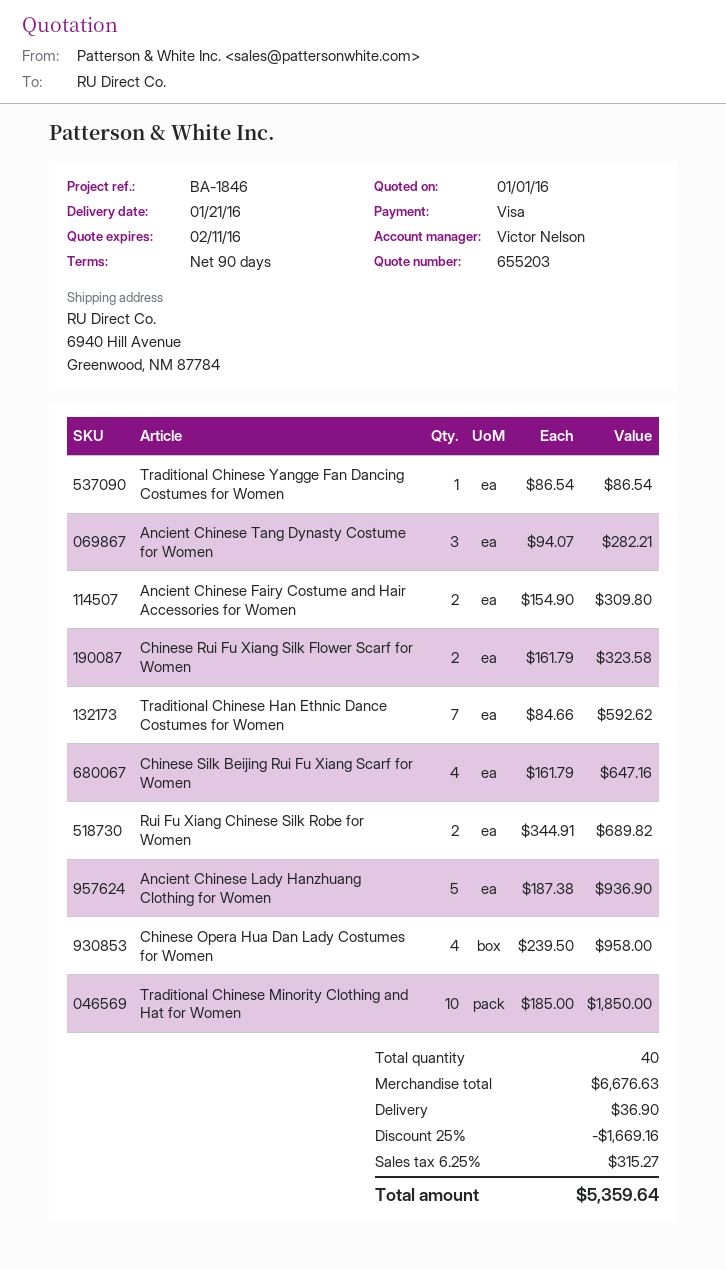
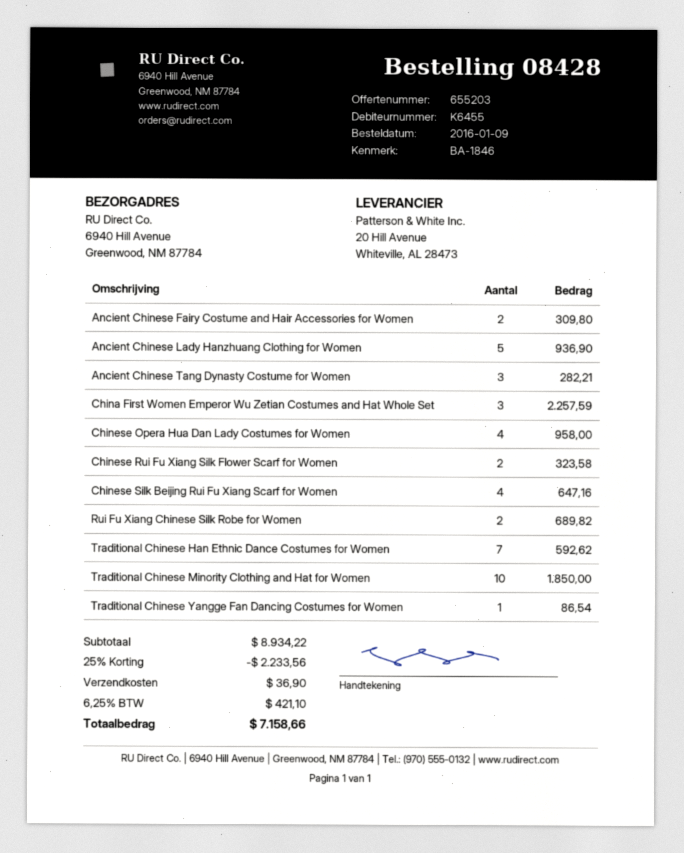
China First Women Emperor Wu Zetian Costumes and Hat Whole Set: none -> 3 for 2257.59
subtotal: 6676.63 -> 8934.22
discount: 25% = 1669.16 -> 25% = 2233.56
tax: 6.25% = 315.27 -> 6.25% = 421.10
total: 5359.64 -> 7158.66

